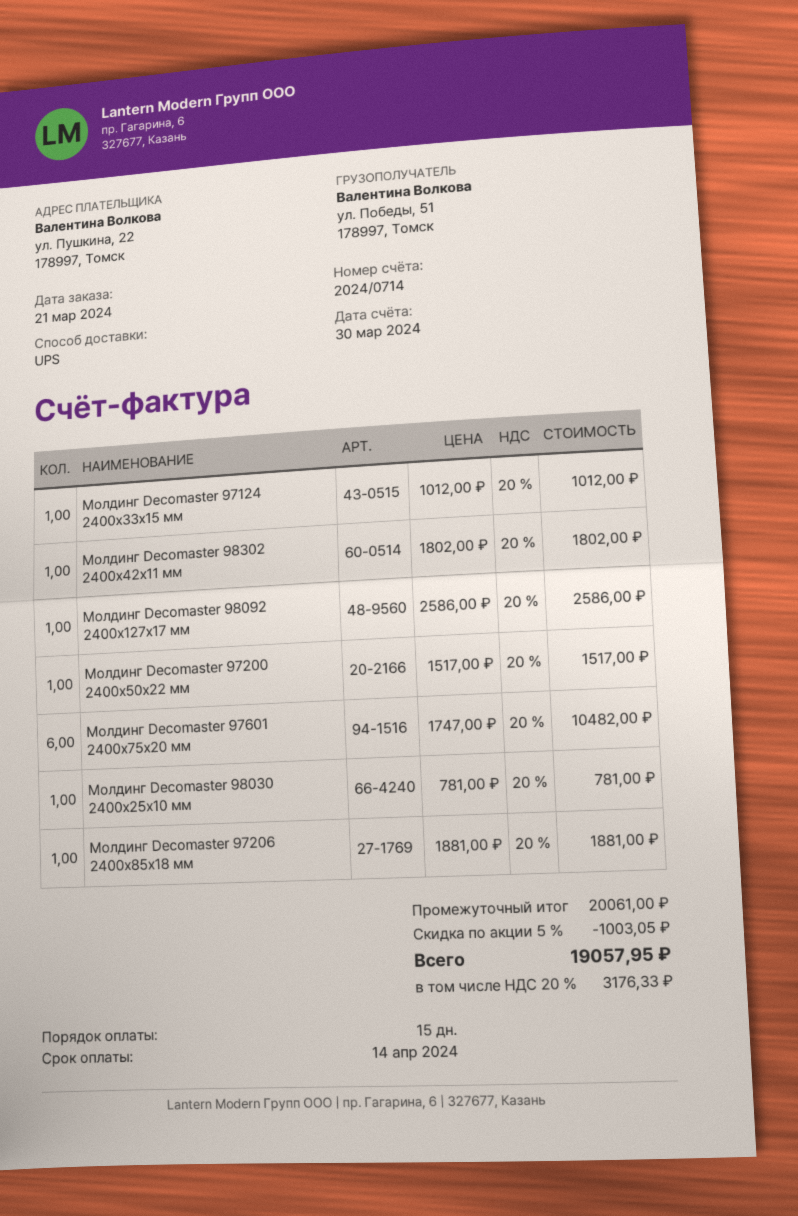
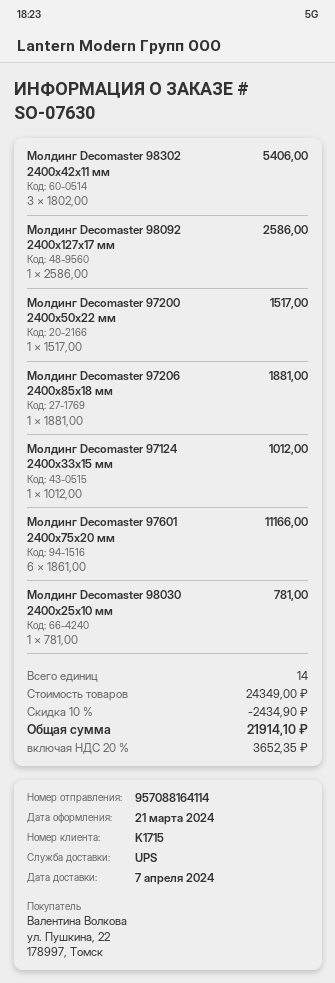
Молдинг Decomaster 98302 2400x42x11 мм: 1 x 1802.00 = 1802.00 -> 3 x 1802.00 = 5406.00
Молдинг Decomaster 97601 2400x75x20 мм: 6 x 1747.00 = 10482.00 -> 6 x 1861.00 = 11166.00
subtotal: 20061.00 -> 24349.00
discount: 5% = 1003.05 -> 10% = 2434.90
tax: 20% = 3176.33 -> 20% = 3652.35
total: 19057.95 -> 21914.10

